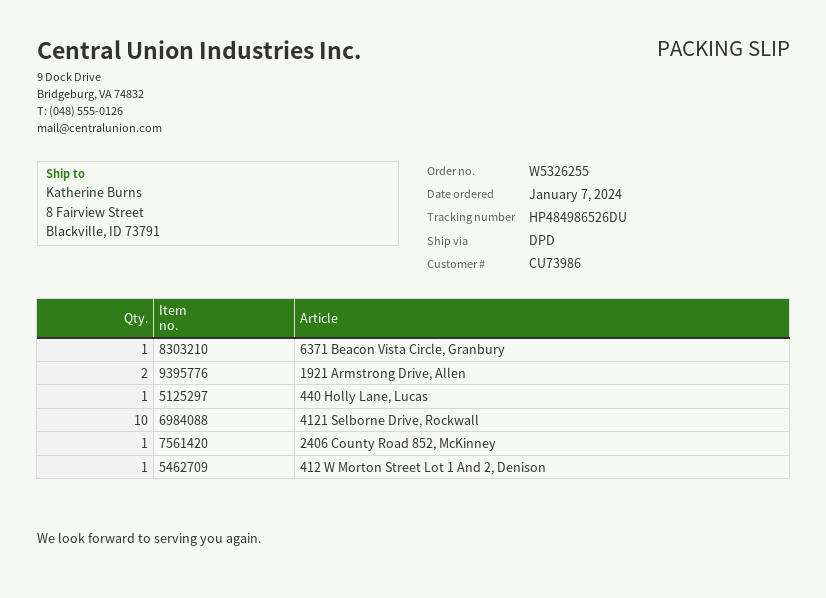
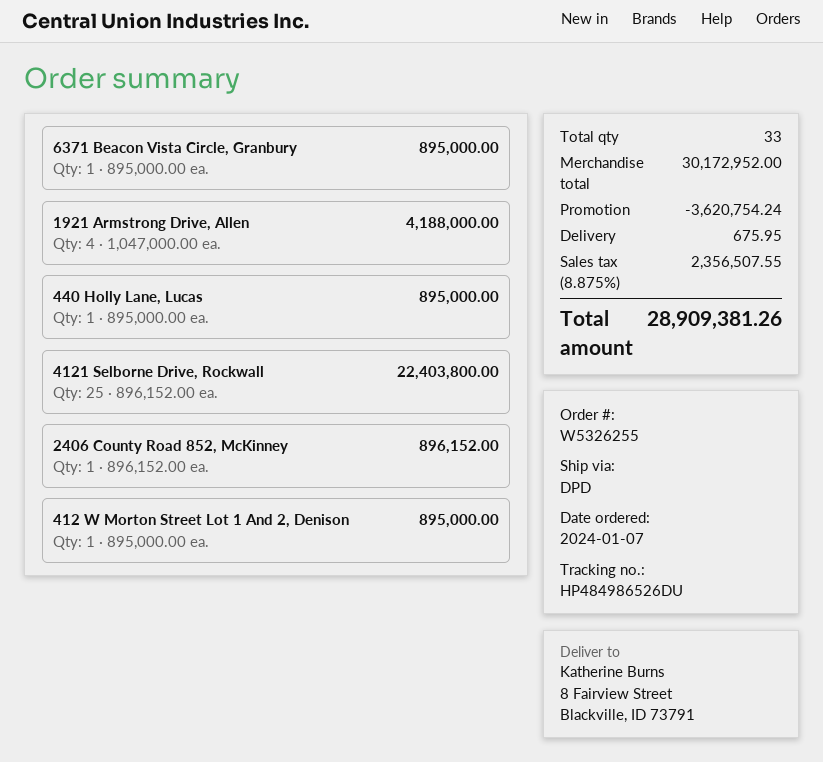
1921 Armstrong Drive, Allen: 2 -> 4
4121 Selborne Drive, Rockwall: 10 -> 25

